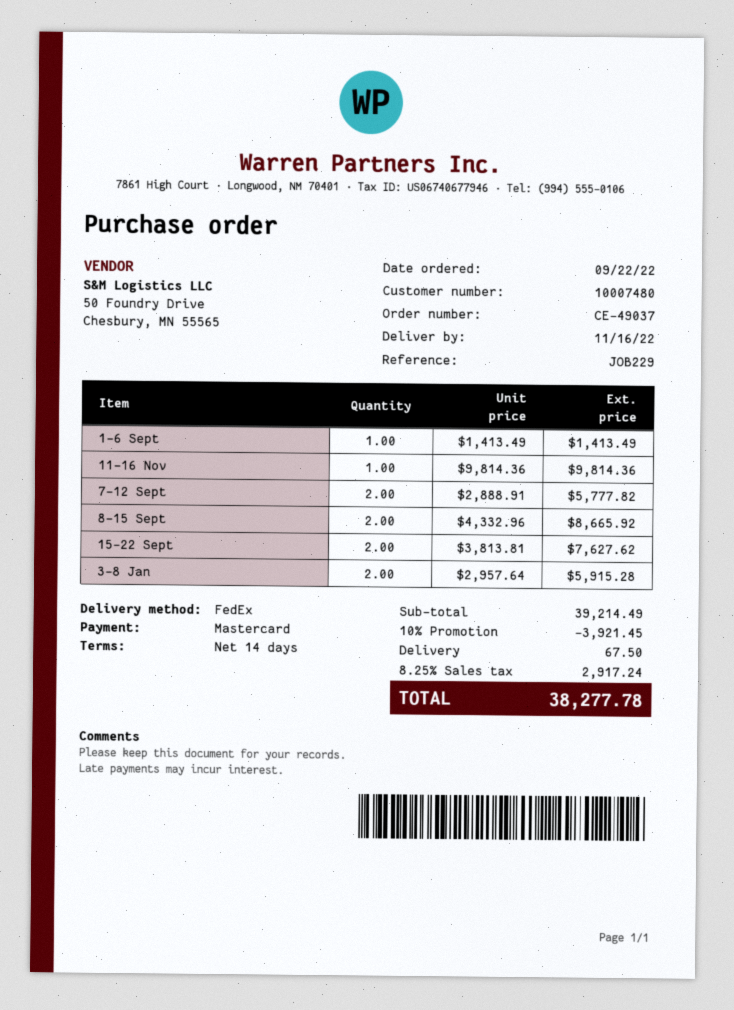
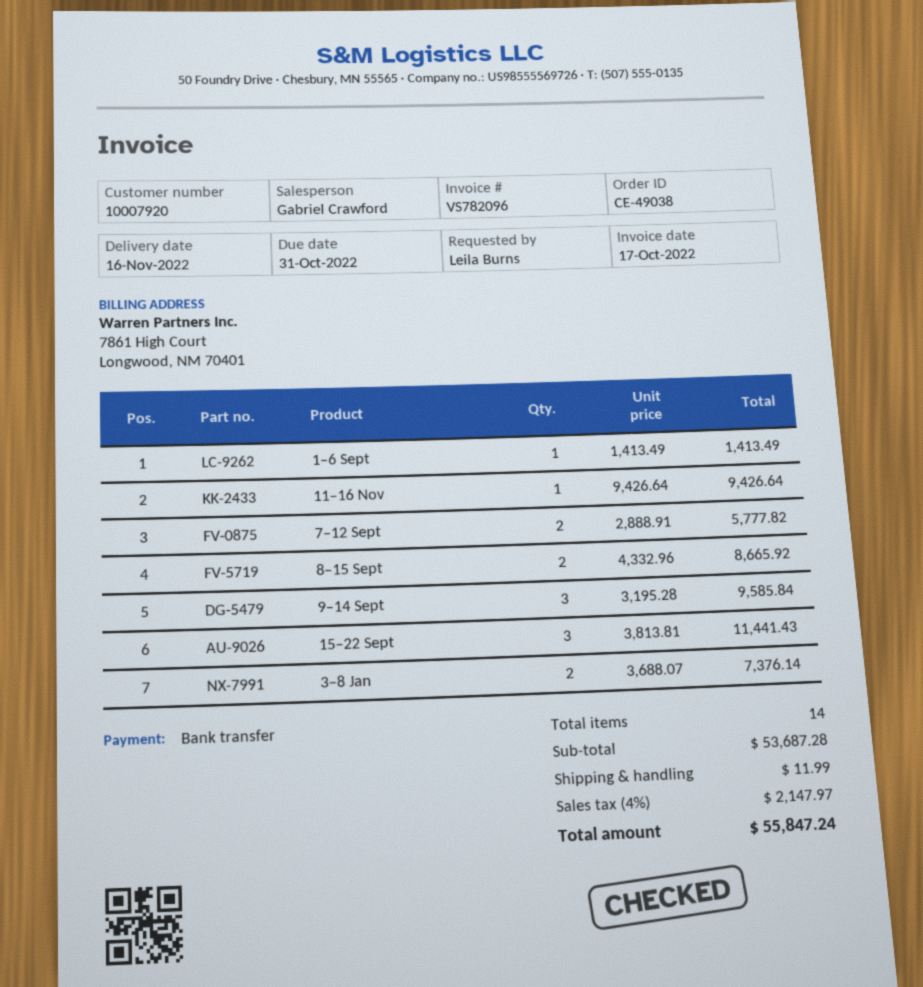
order number: CE-49037 -> CE-49038
customer number: 10007480 -> 10007920
payment method: Mastercard -> bank transfer
11–16 Nov: 1 x 9814.36 = 9814.36 -> 1 x 9426.64 = 9426.64
15–22 Sept: 2 x 3813.81 = 7627.62 -> 3 x 3813.81 = 11441.43
3–8 Jan: 2 x 2957.64 = 5915.28 -> 2 x 3688.07 = 7376.14
9–14 Sept: none -> 3 x 3195.28 = 9585.84
subtotal: 39214.49 -> 53687.28
discount: 10% = 3921.45 -> none
shipping: 67.50 -> 11.99
tax: 8.25% = 2917.24 -> 4% = 2147.97
total: 38277.78 -> 55847.24

